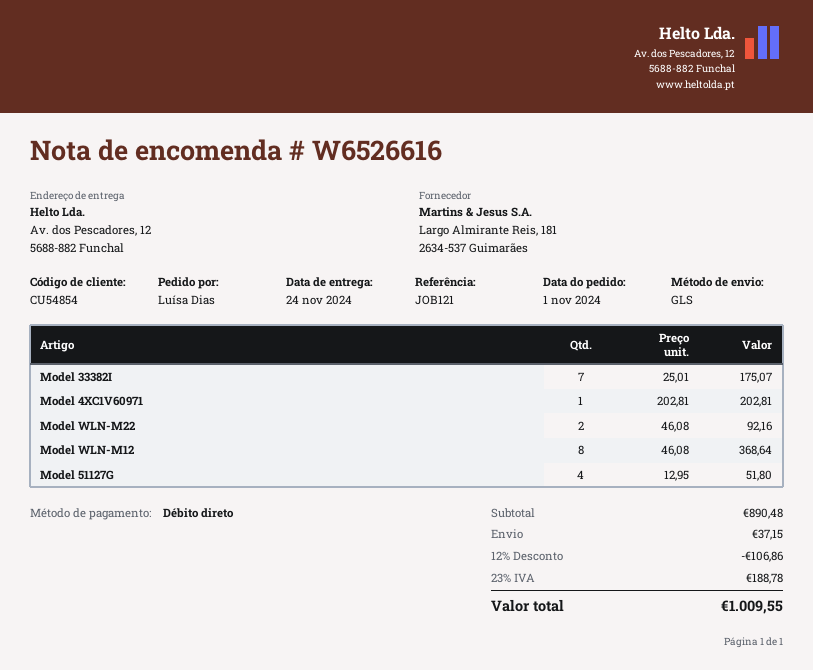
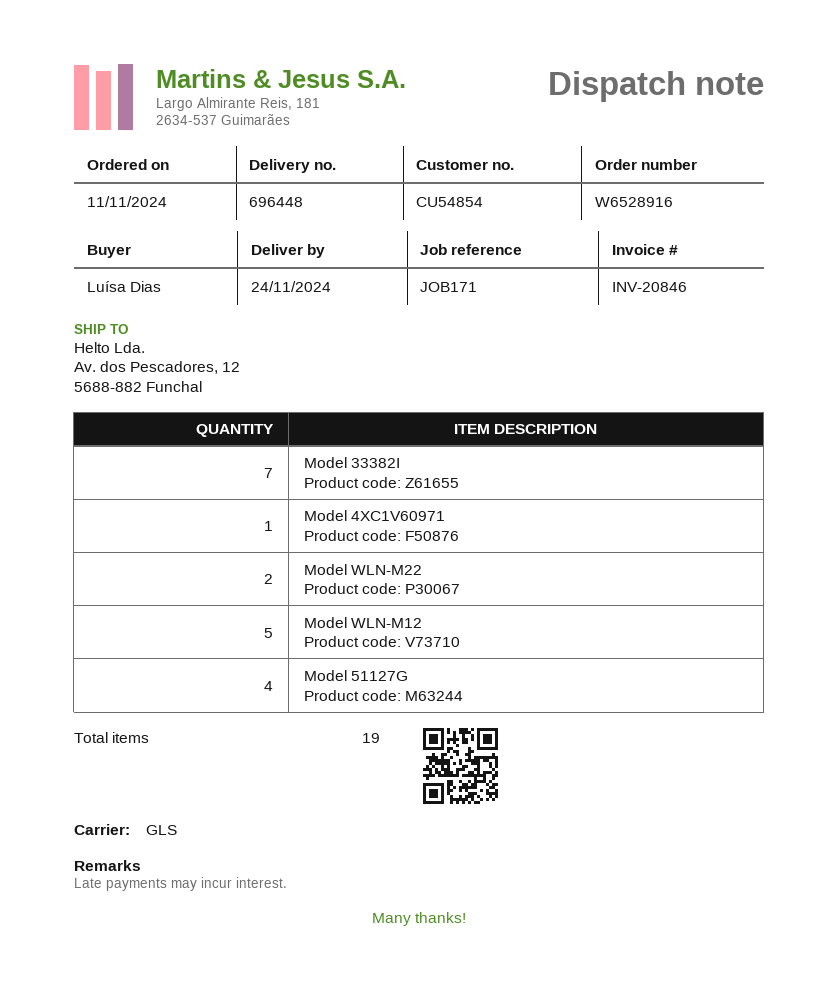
order number: W6526616 -> W6528916
order date: 2024-11-01 -> 2024-11-11
reference: JOB121 -> JOB171
Model WLN-M12: 8 -> 5

